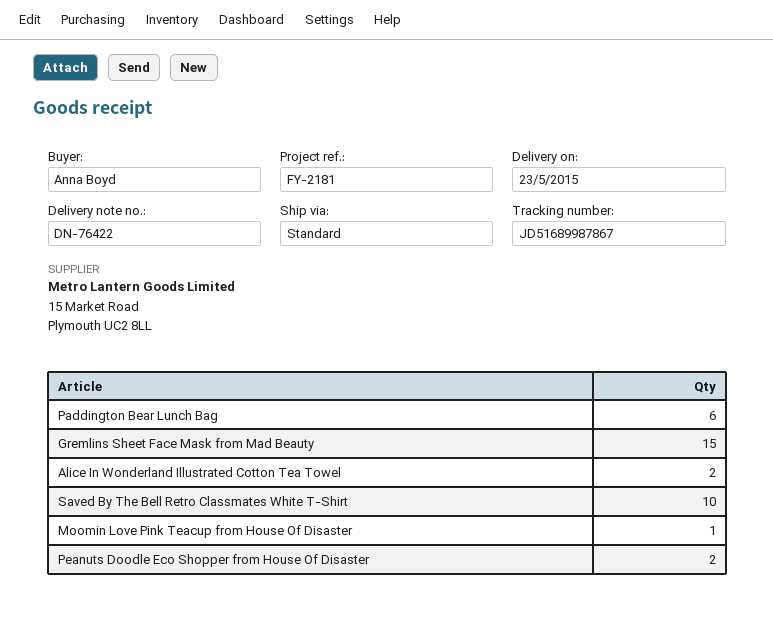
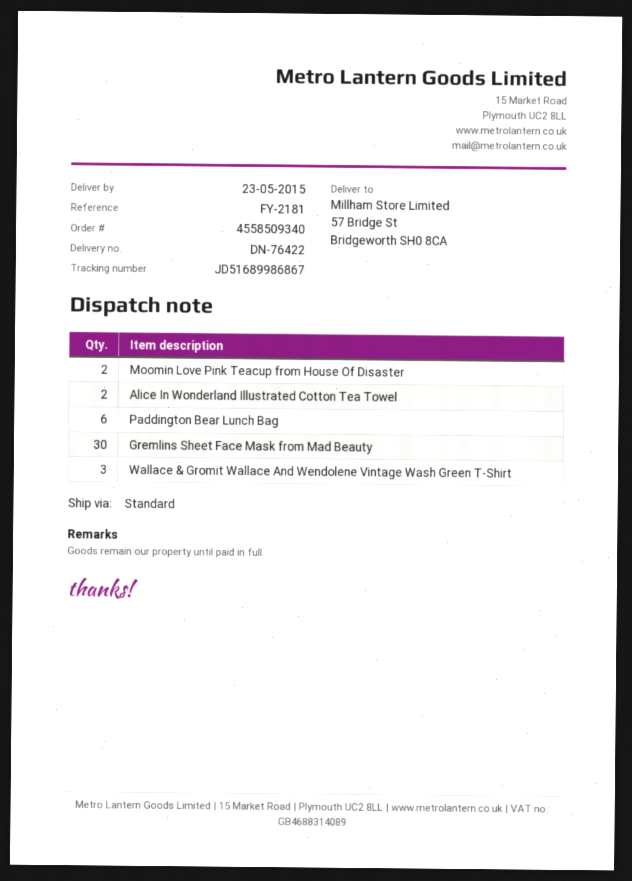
tracking number: JD51689987867 -> JD51689986867
Gremlins Sheet Face Mask from Mad Beauty: 15 -> 30
Saved By The Bell Retro Classmates White T-Shirt: 10 -> none
Moomin Love Pink Teacup from House Of Disaster: 1 -> 2
Peanuts Doodle Eco Shopper from House Of Disaster: 2 -> none
Wallace & Gromit Wallace And Wendolene Vintage Wash Green T-Shirt: none -> 3

